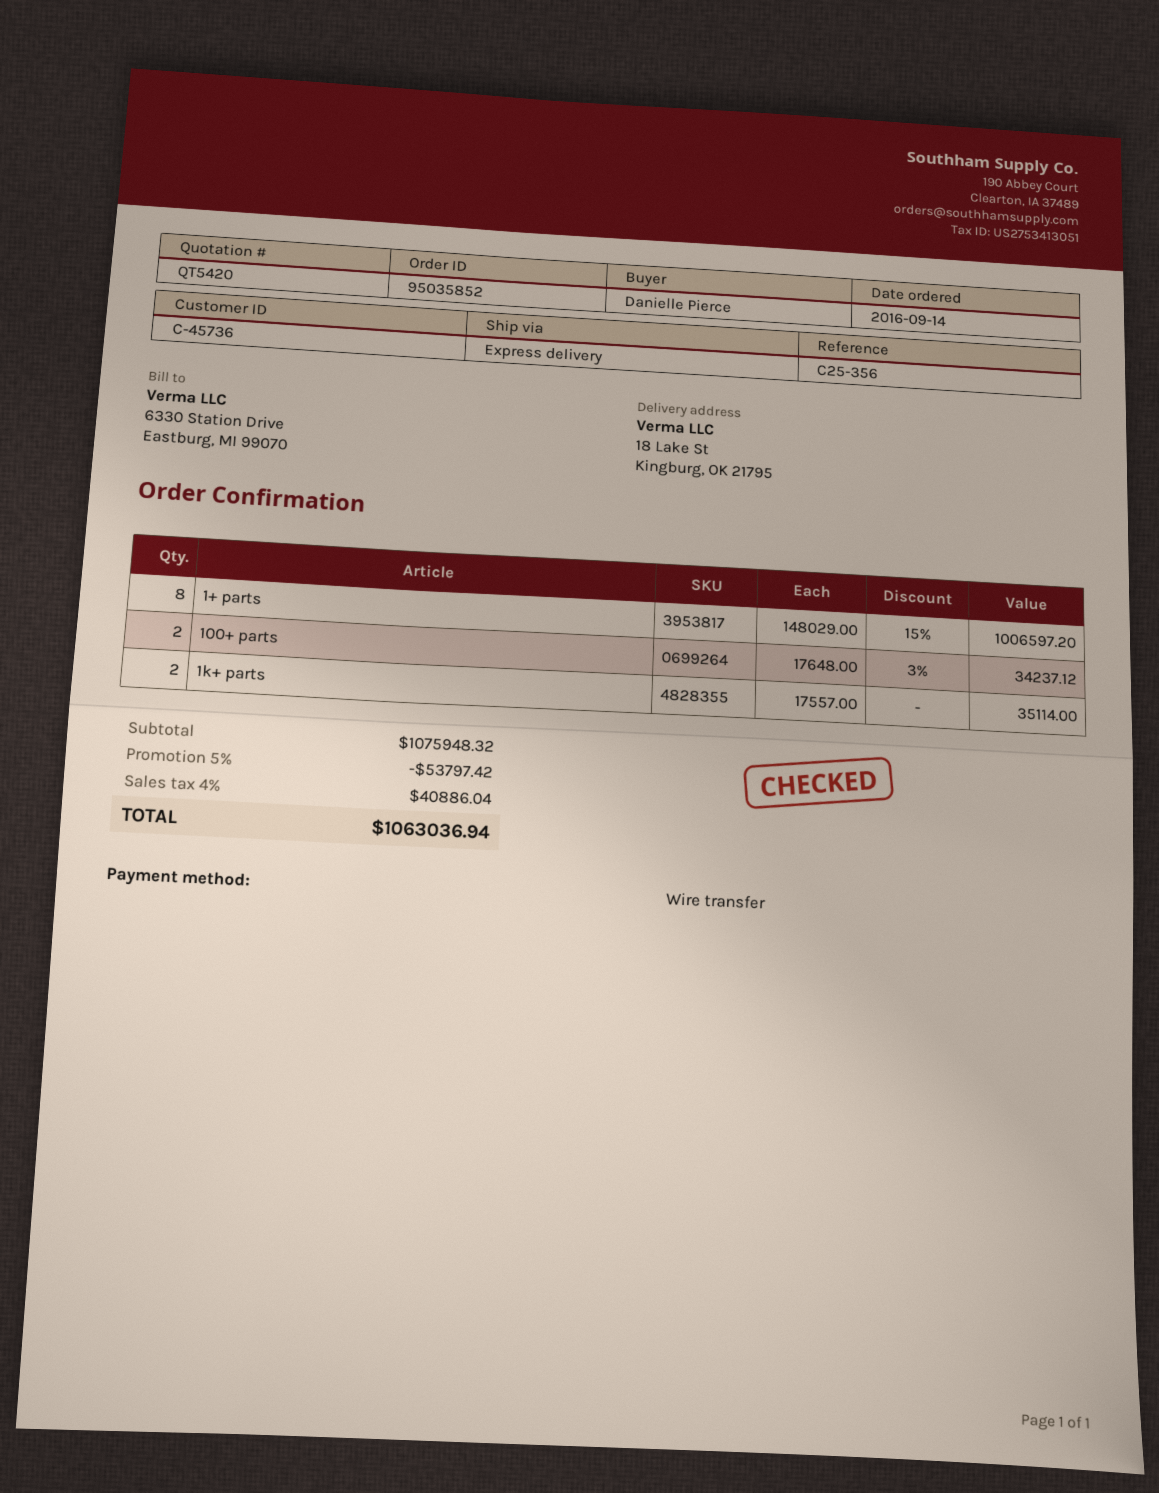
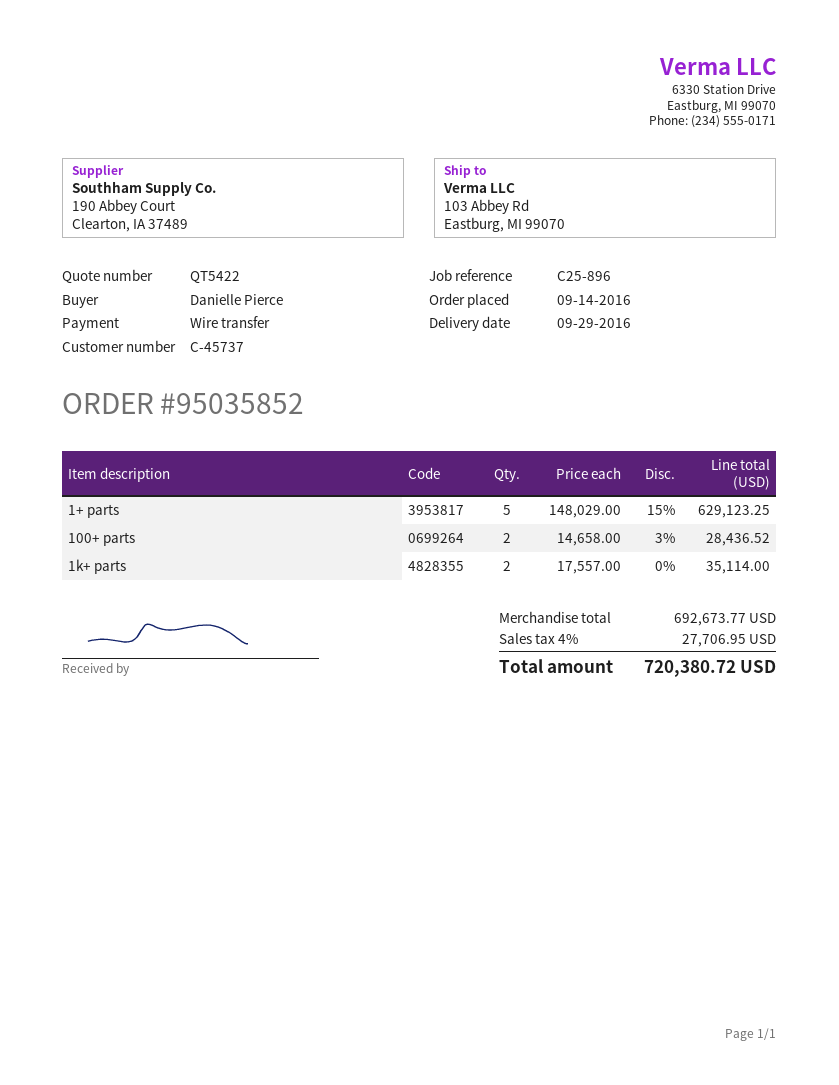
quote number: QT5420 -> QT5422
customer number: C-45736 -> C-45737
reference: C25-356 -> C25-896
ship to: 18 Lake St, Kingburg, OK 21795 -> 103 Abbey Rd, Eastburg, MI 99070
1+ parts: 8 x 148029.00 - 15% = 1006597.20 -> 5 x 148029.00 - 15% = 629123.25
100+ parts: 2 x 17648.00 - 3% = 34237.12 -> 2 x 14658.00 - 3% = 28436.52
subtotal: 1075948.32 -> 692673.77
discount: 5% = 53797.42 -> none
tax: 4% = 40886.04 -> 4% = 27706.95
total: 1063036.94 -> 720380.72

